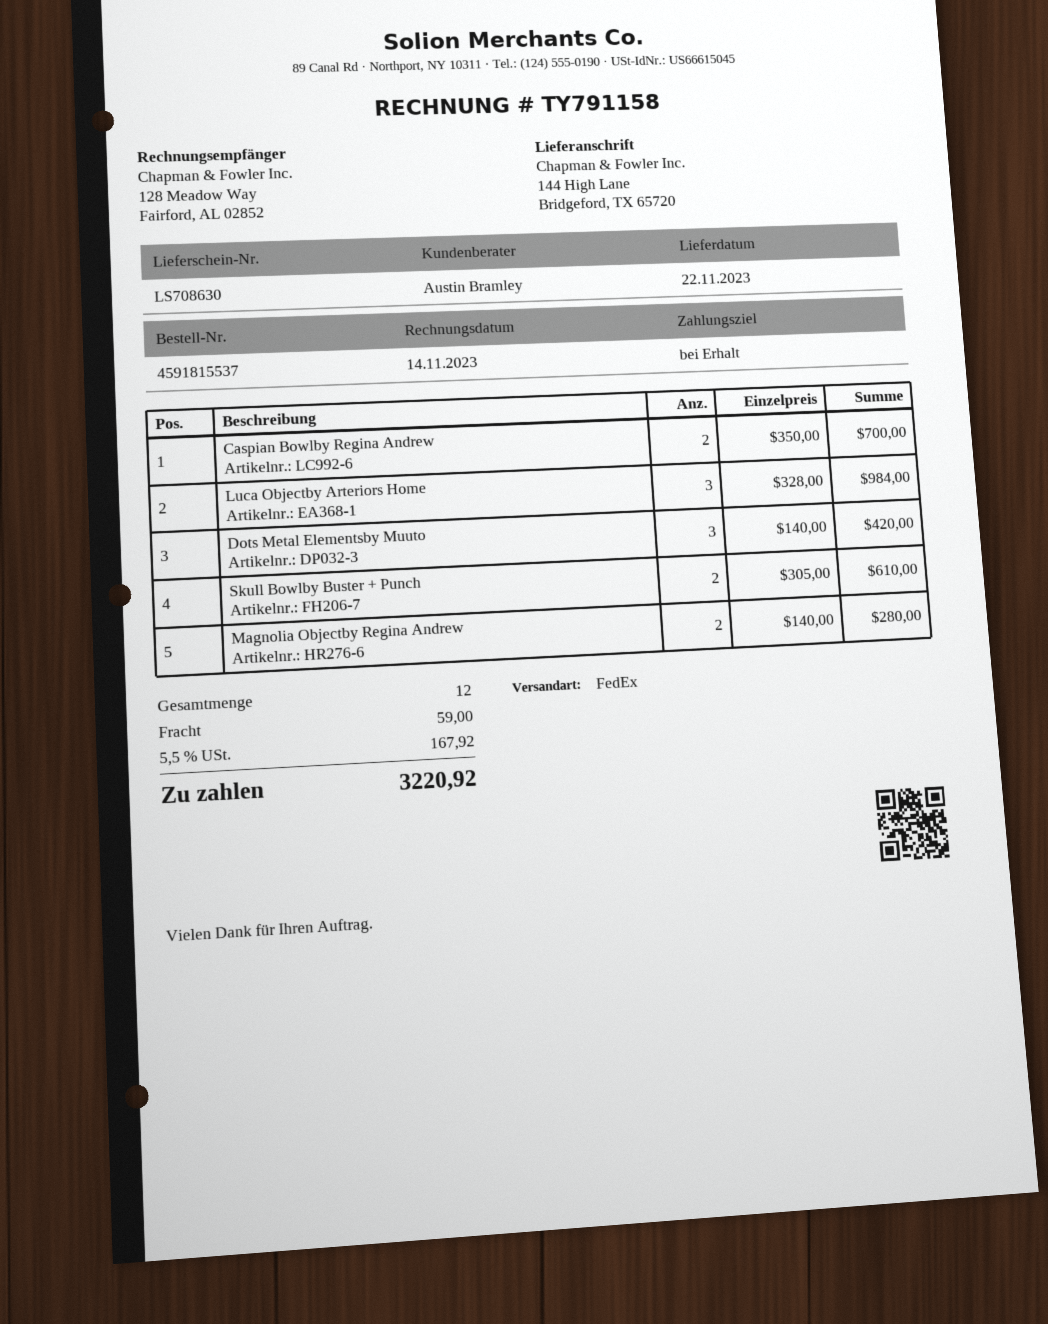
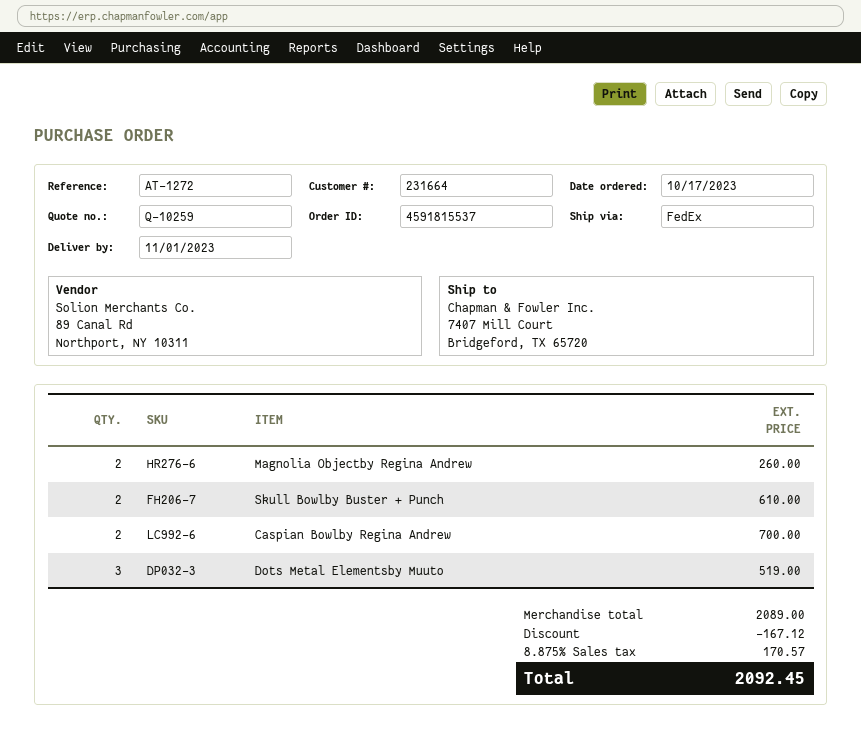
delivery date: 2023-11-22 -> 2023-11-01
ship to: 144 High Lane, Bridgeford, TX 65720 -> 7407 Mill Court, Bridgeford, TX 65720
Luca Objectby Arteriors Home: 3 for 984.00 -> none
Dots Metal Elementsby Muuto: 3 for 420.00 -> 3 for 519.00
Magnolia Objectby Regina Andrew: 2 for 280.00 -> 2 for 260.00
discount: none -> 167.12
shipping: 59.00 -> none
tax: 5.5% = 167.92 -> 8.875% = 170.57
total: 3220.92 -> 2092.45

